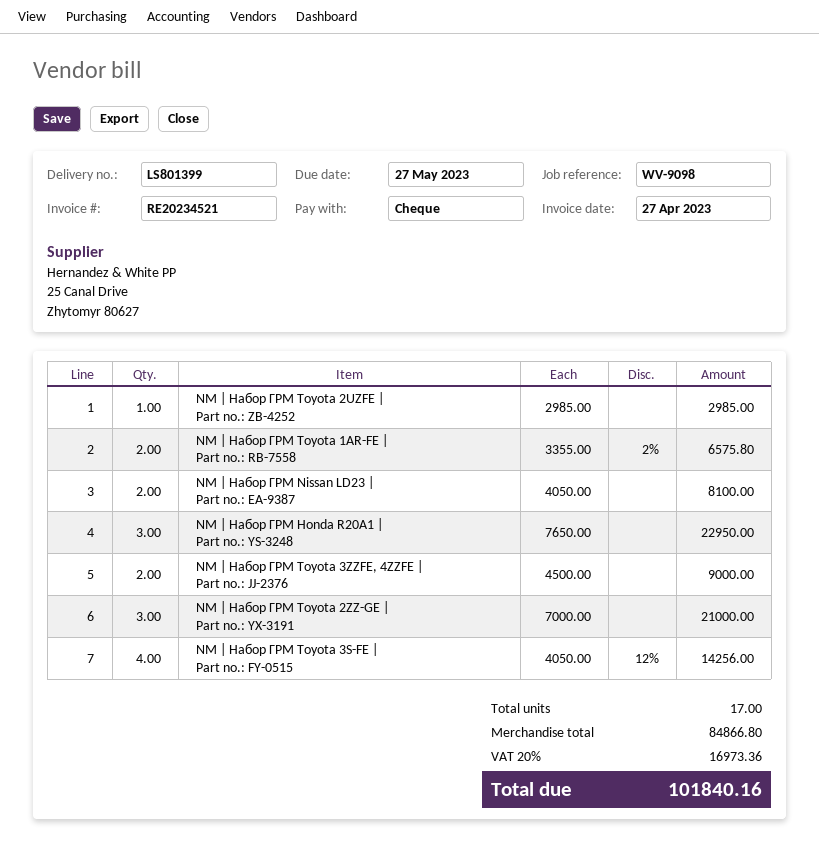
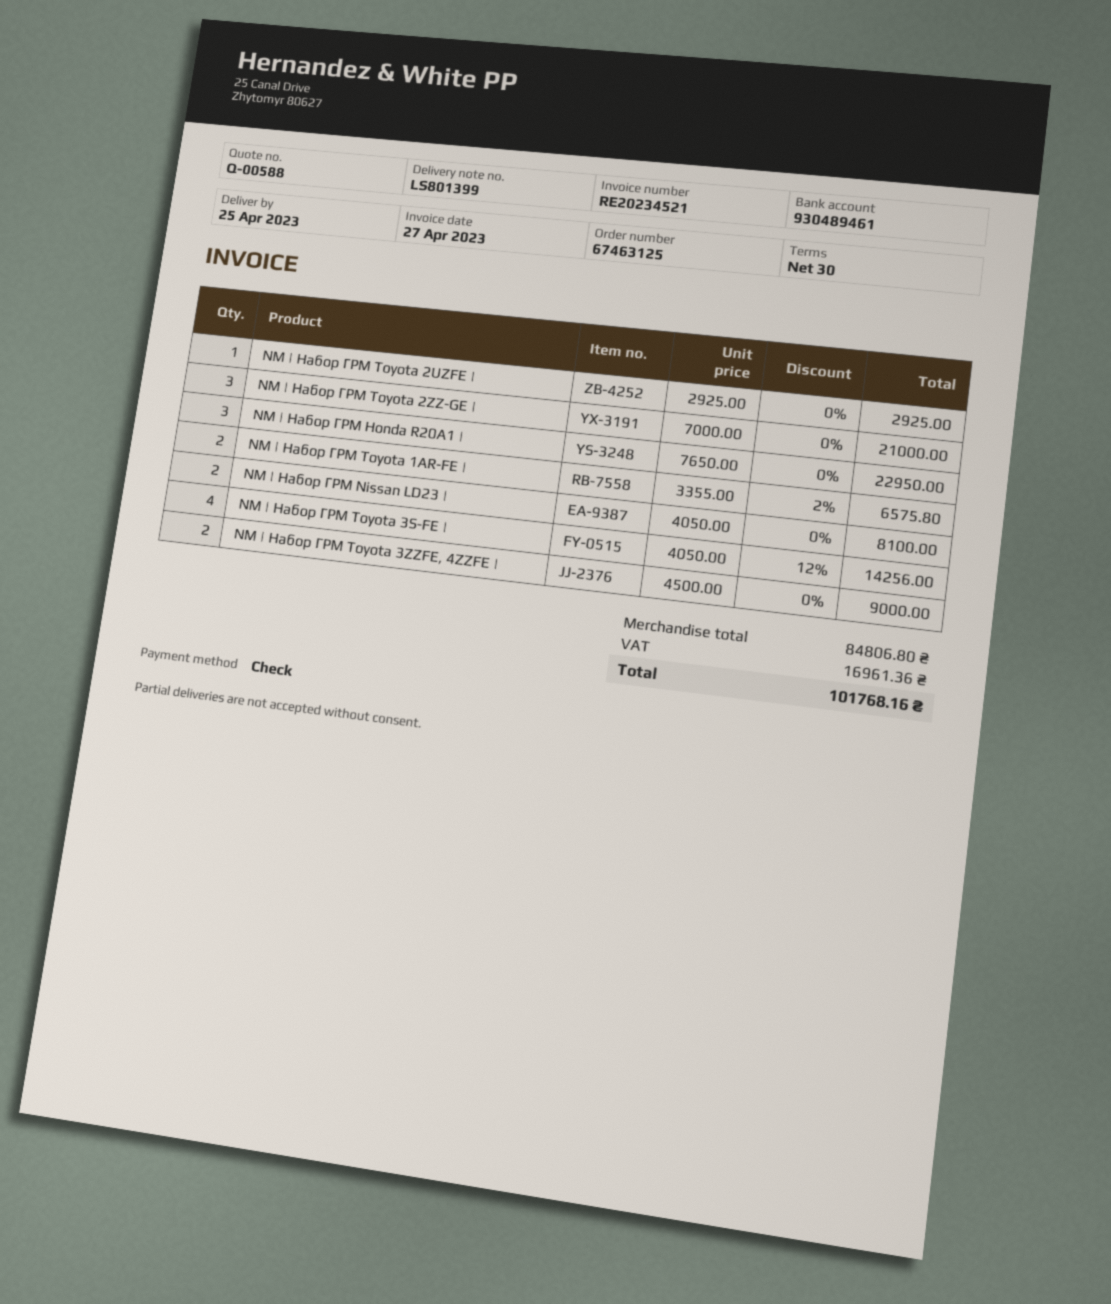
NM | Набор ГРМ Toyota 2UZFE |: 1 x 2985.00 = 2985.00 -> 1 x 2925.00 = 2925.00
subtotal: 84866.80 -> 84806.80
tax: 16973.36 -> 16961.36
total: 101840.16 -> 101768.16

